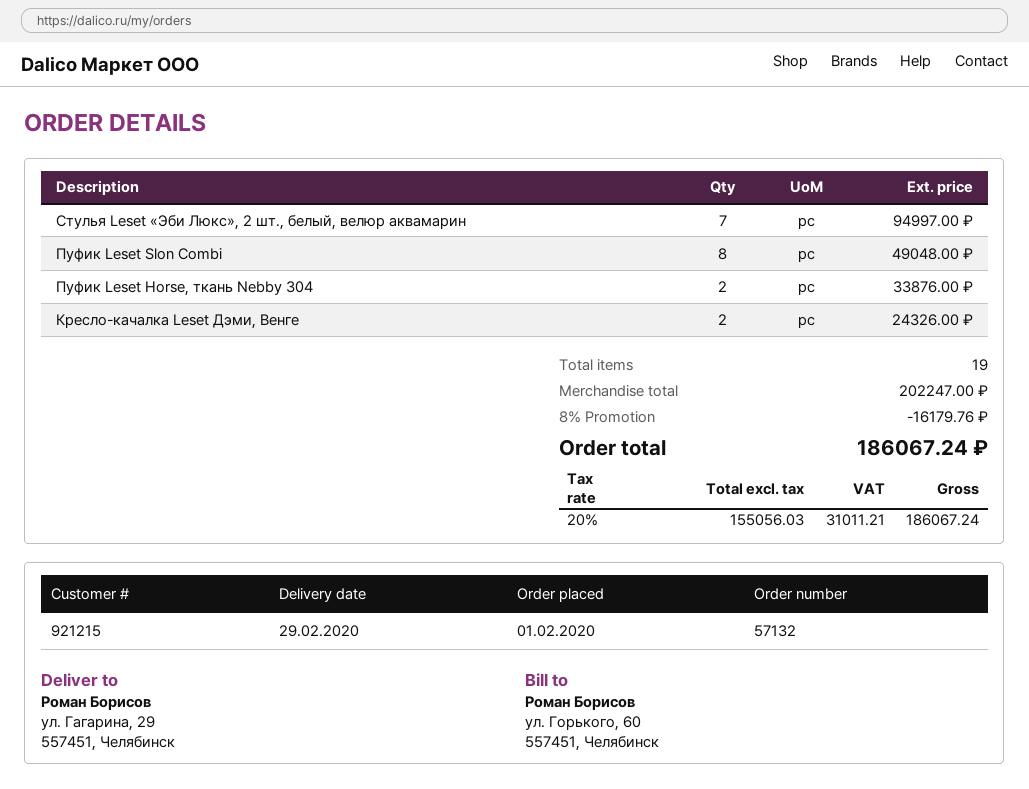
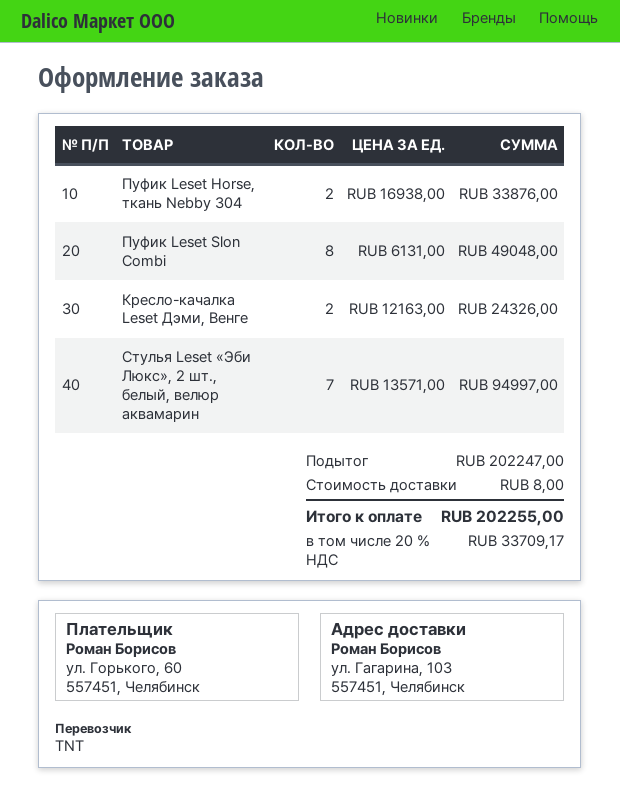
ship to: ул. Гагарина, 29, 557451, Челябинск -> ул. Гагарина, 103, 557451, Челябинск
discount: 8% = 16179.76 -> none
shipping: none -> 8.00
tax: 20% = 31011.21 -> 20% = 33709.17
total: 186067.24 -> 202255.00

